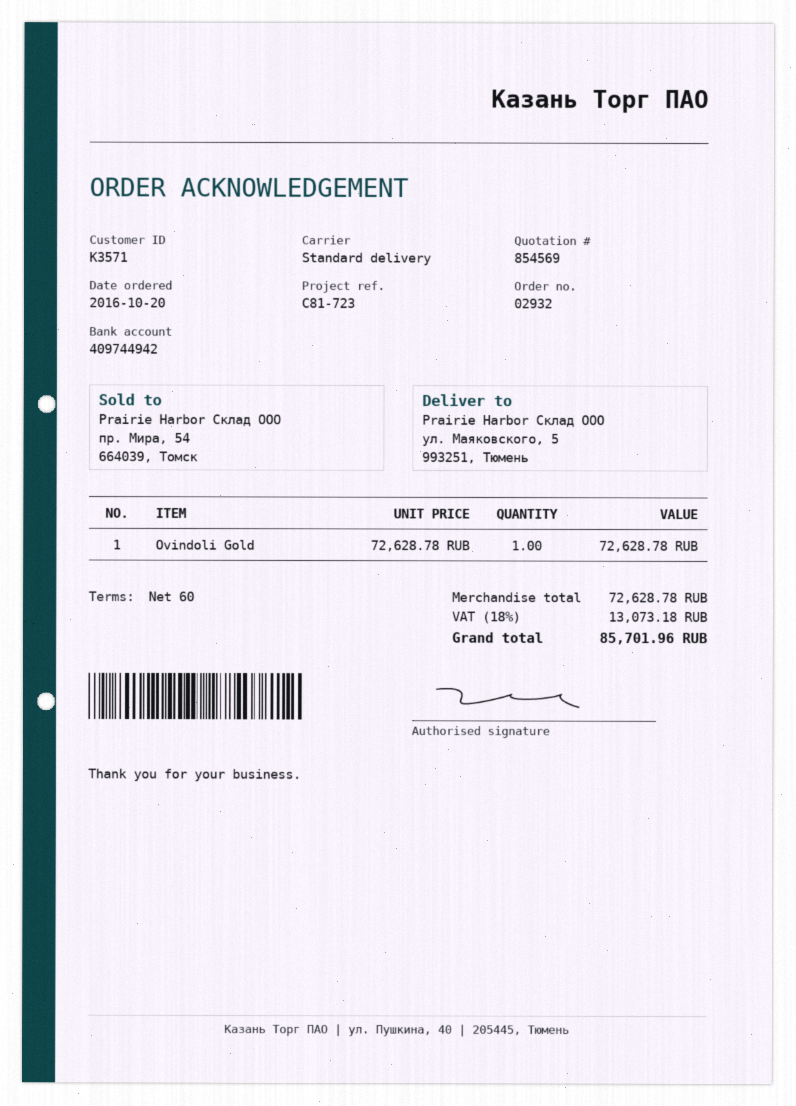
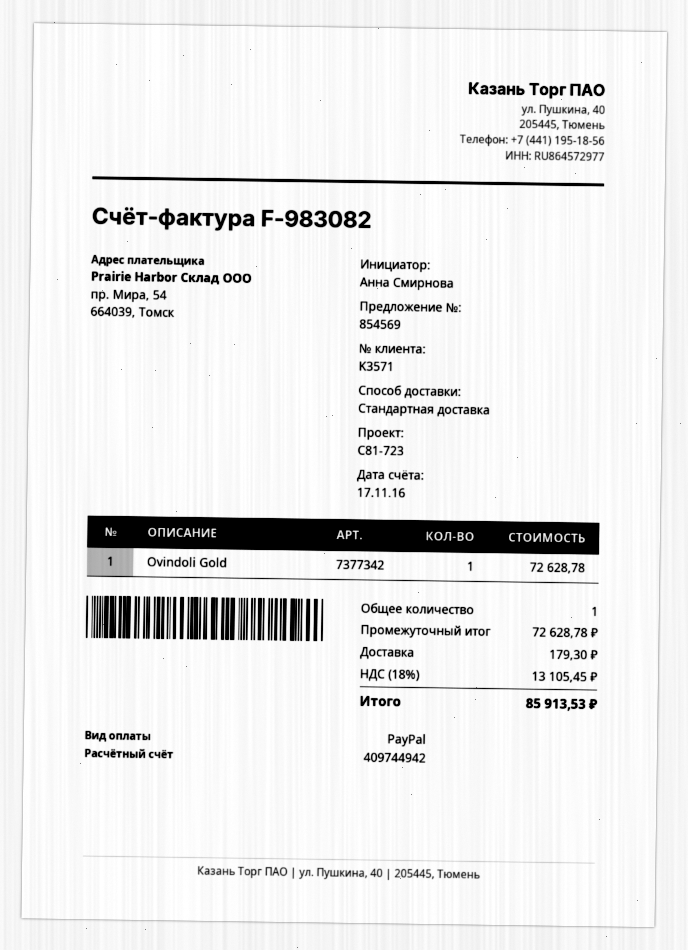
shipping: none -> 179.30
tax: 18% = 13073.18 -> 18% = 13105.45
total: 85701.96 -> 85913.53

